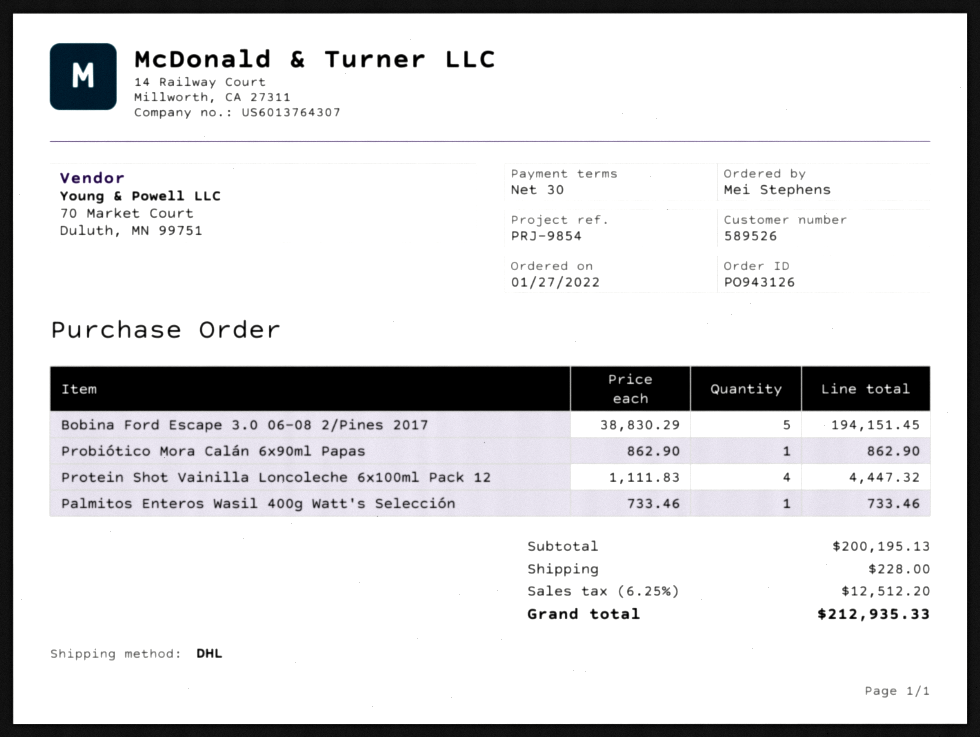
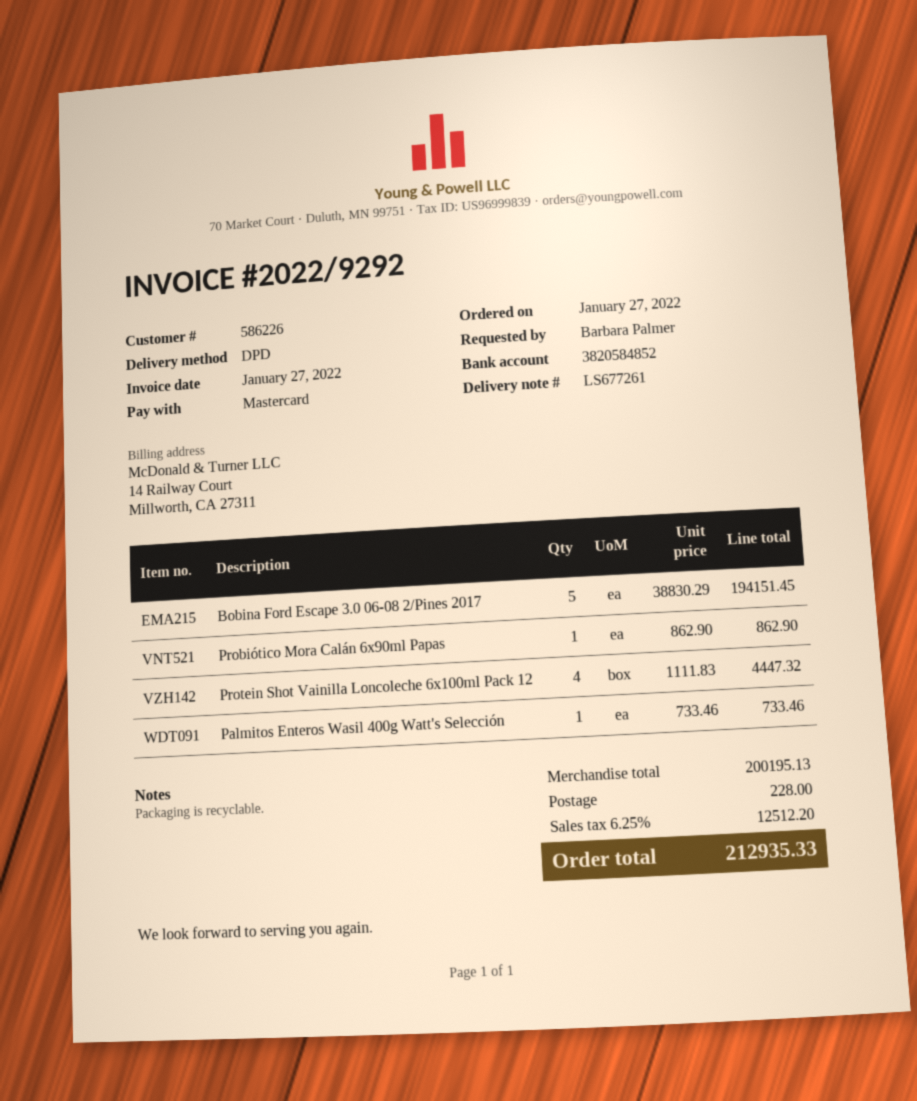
customer number: 589526 -> 586226
ordered by: Mei Stephens -> Barbara Palmer
shipping method: DHL -> DPD

